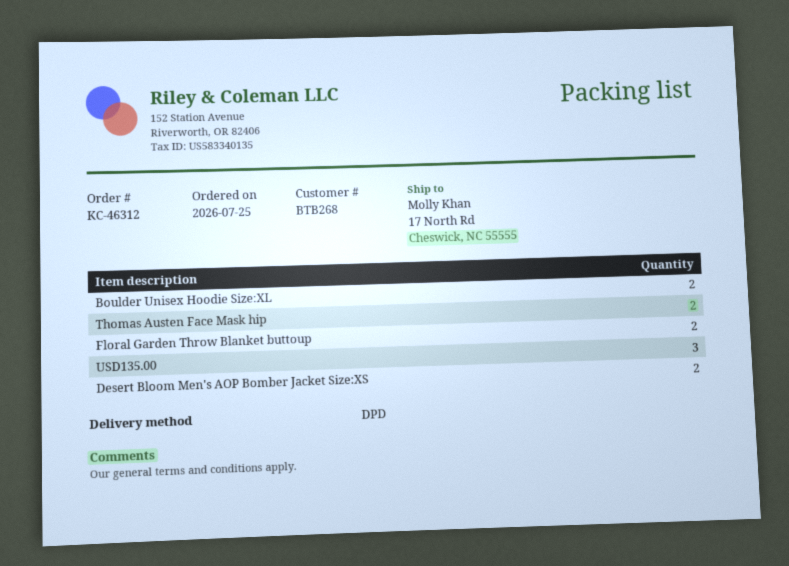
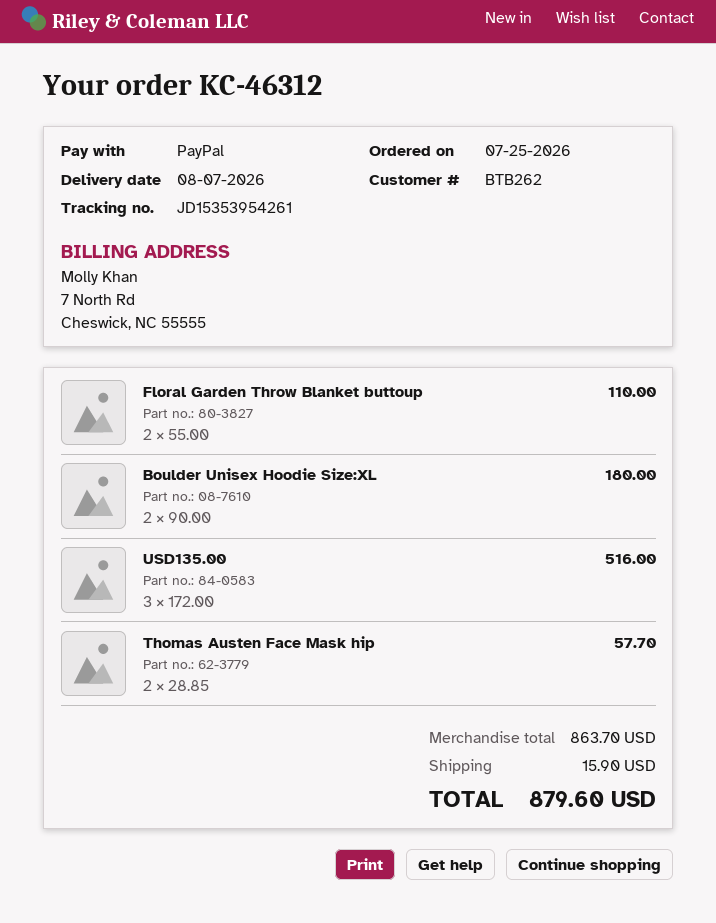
customer number: BTB268 -> BTB262
Desert Bloom Men's AOP Bomber Jacket Size:XS: 2 -> none

